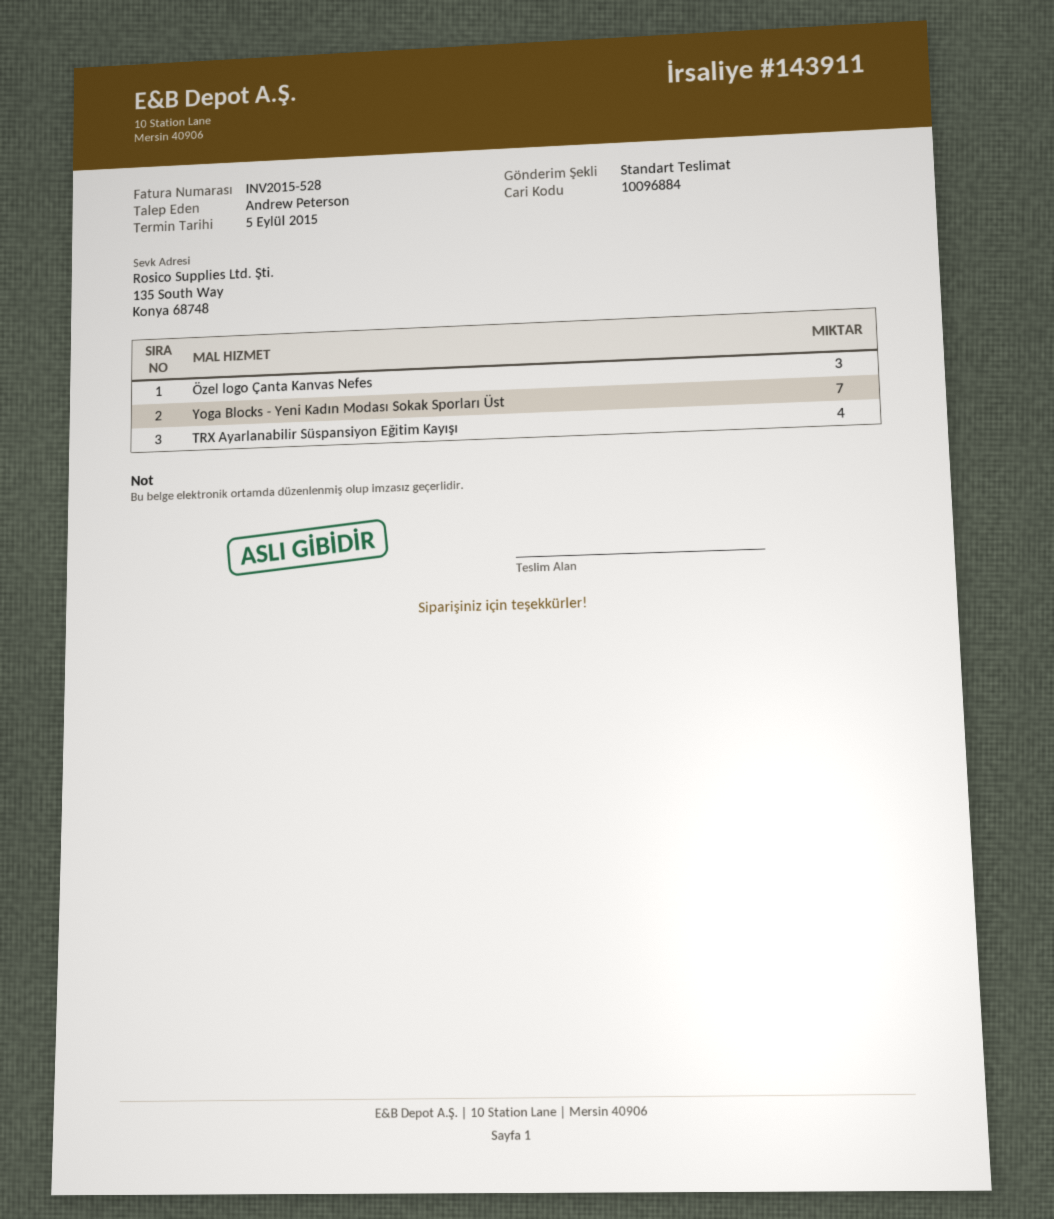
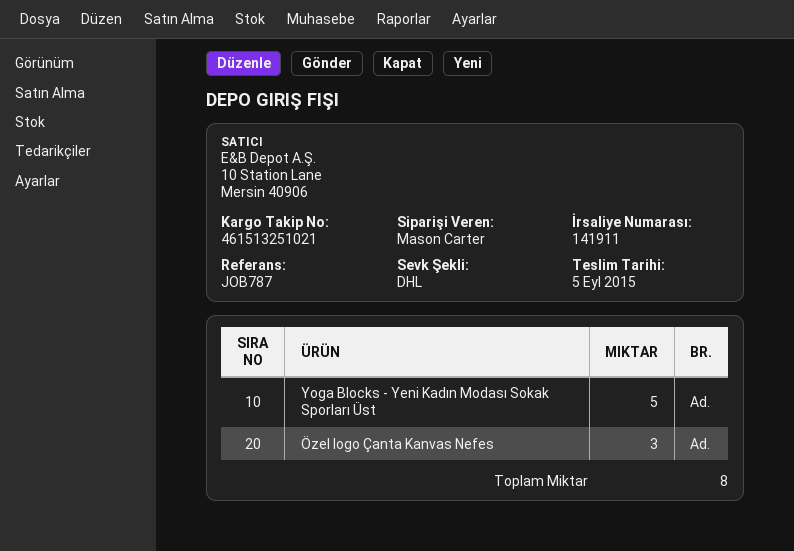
delivery note number: 143911 -> 141911
ordered by: Andrew Peterson -> Mason Carter
shipping method: standard -> DHL
Yoga Blocks - Yeni Kadın Modası Sokak Sporları Üst: 7 -> 5
TRX Ayarlanabilir Süspansiyon Eğitim Kayışı: 4 -> none

